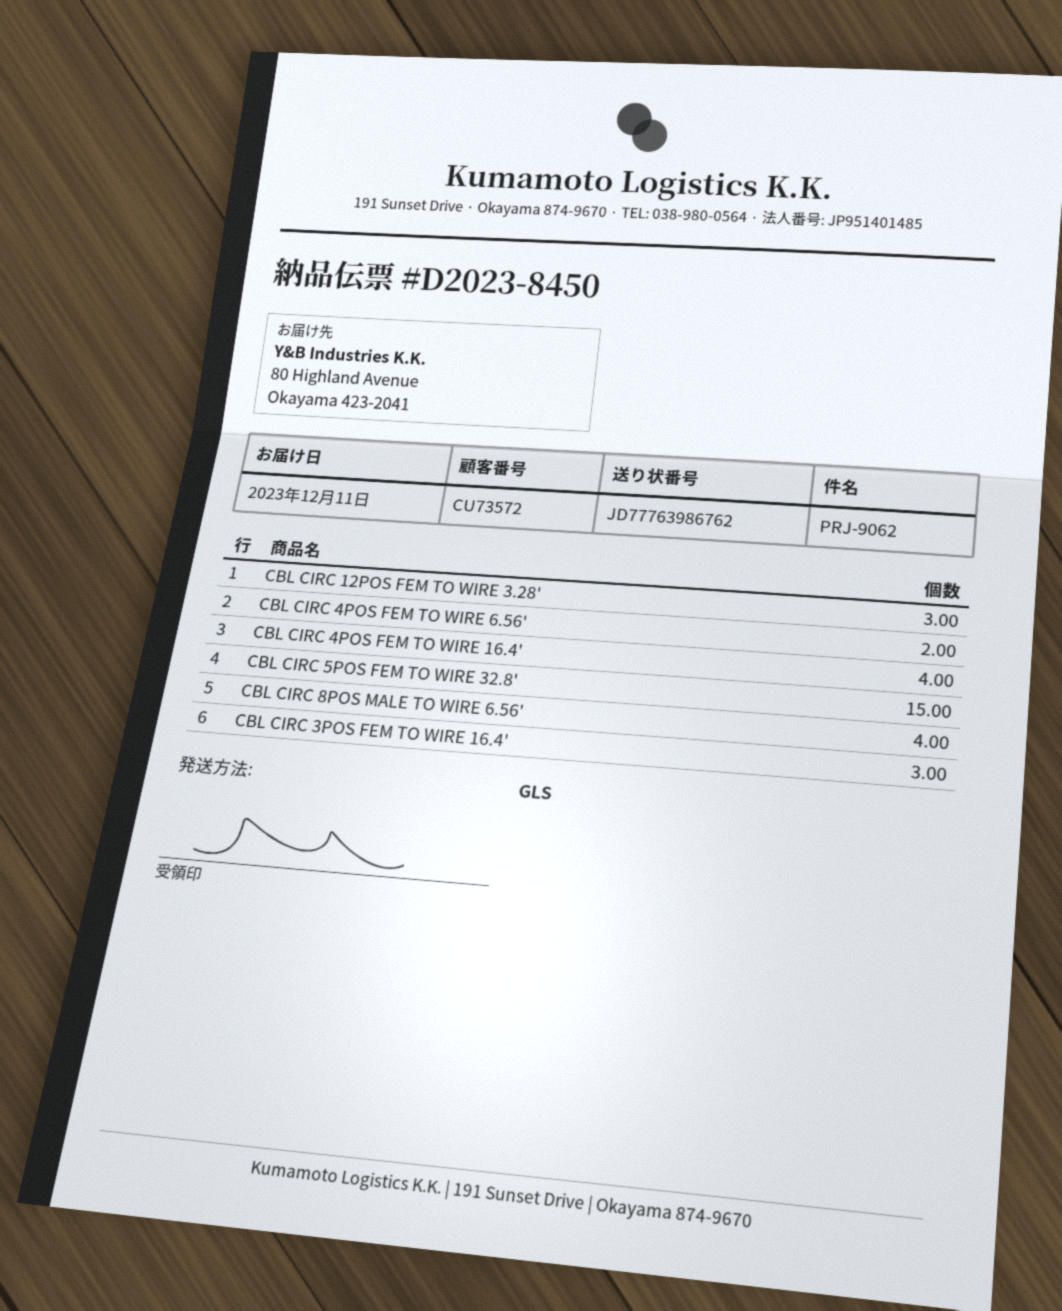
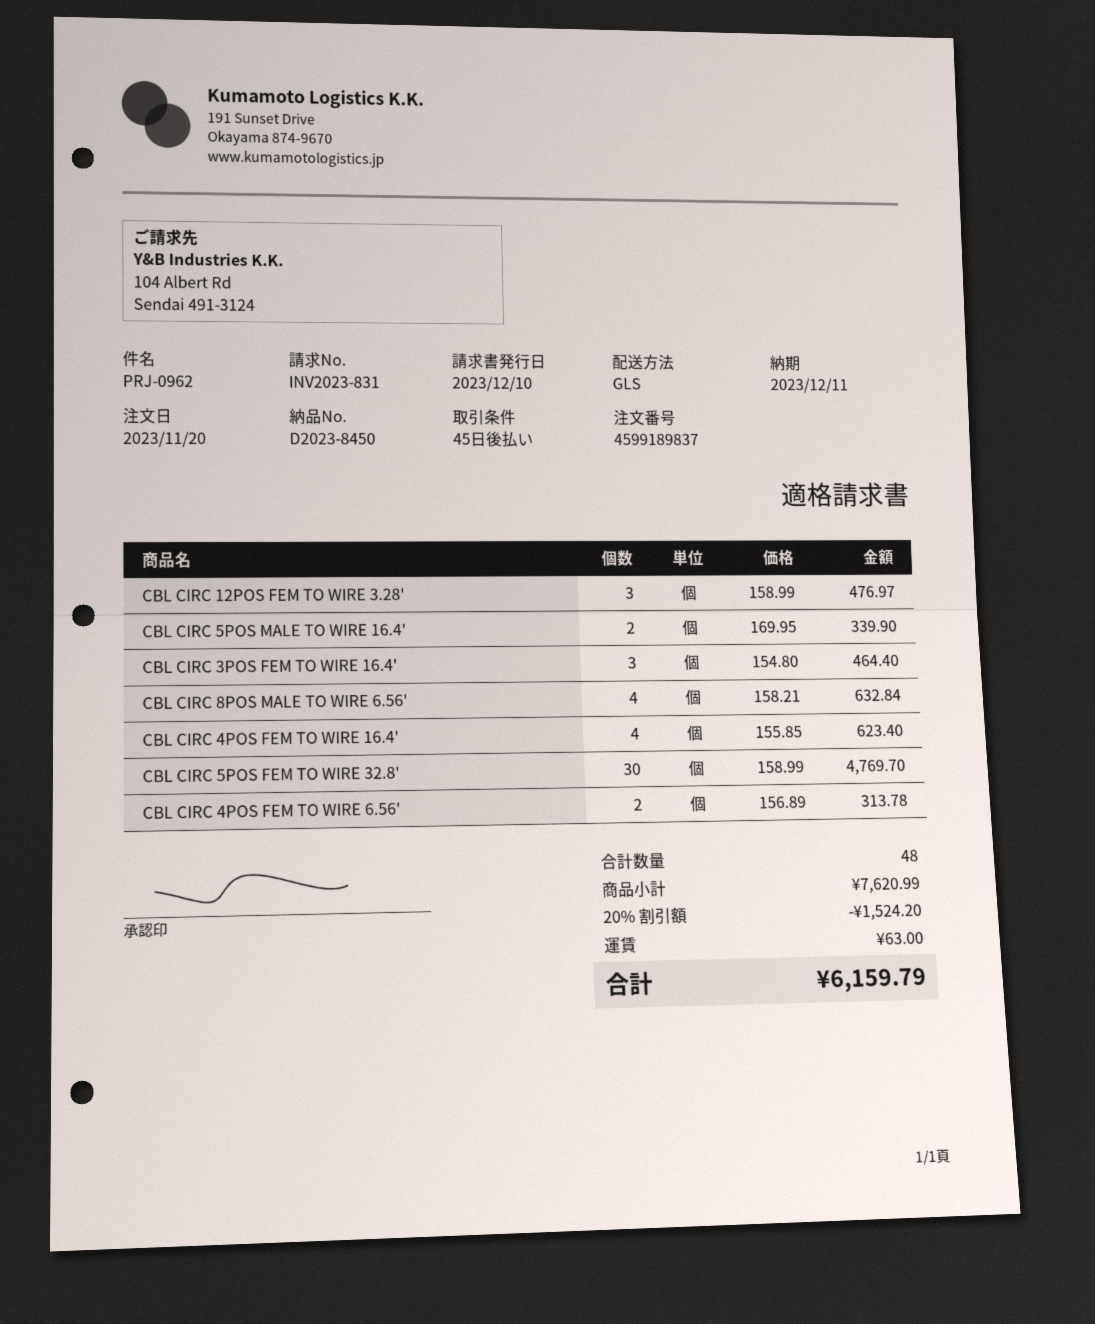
reference: PRJ-9062 -> PRJ-0962
CBL CIRC 5POS FEM TO WIRE 32.8': 15 -> 30
CBL CIRC 5POS MALE TO WIRE 16.4': none -> 2

